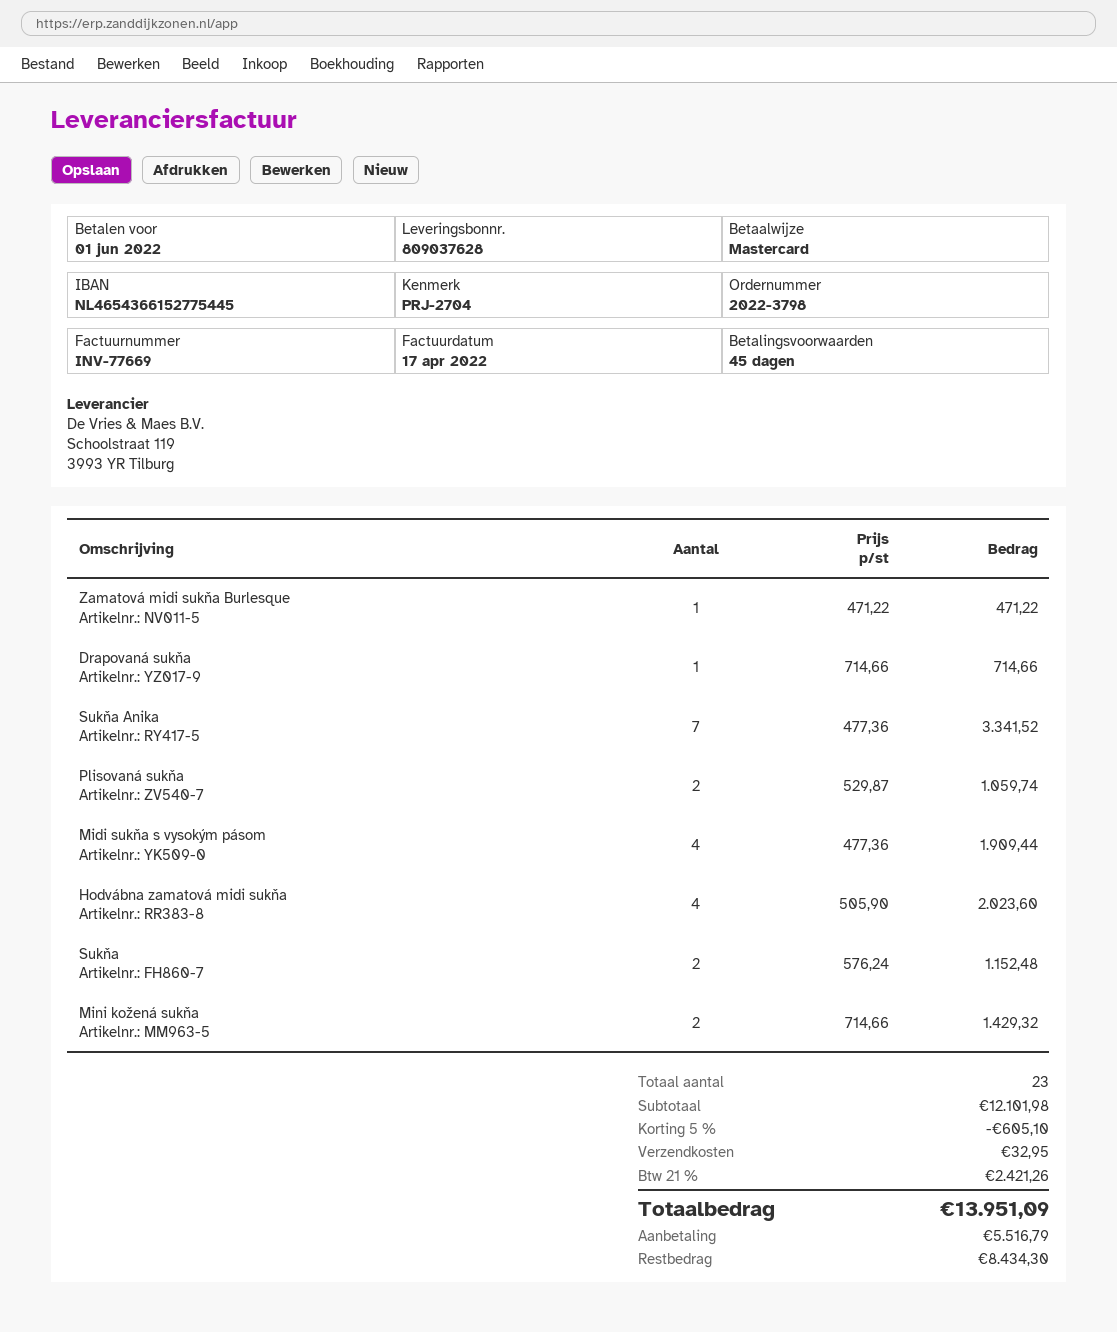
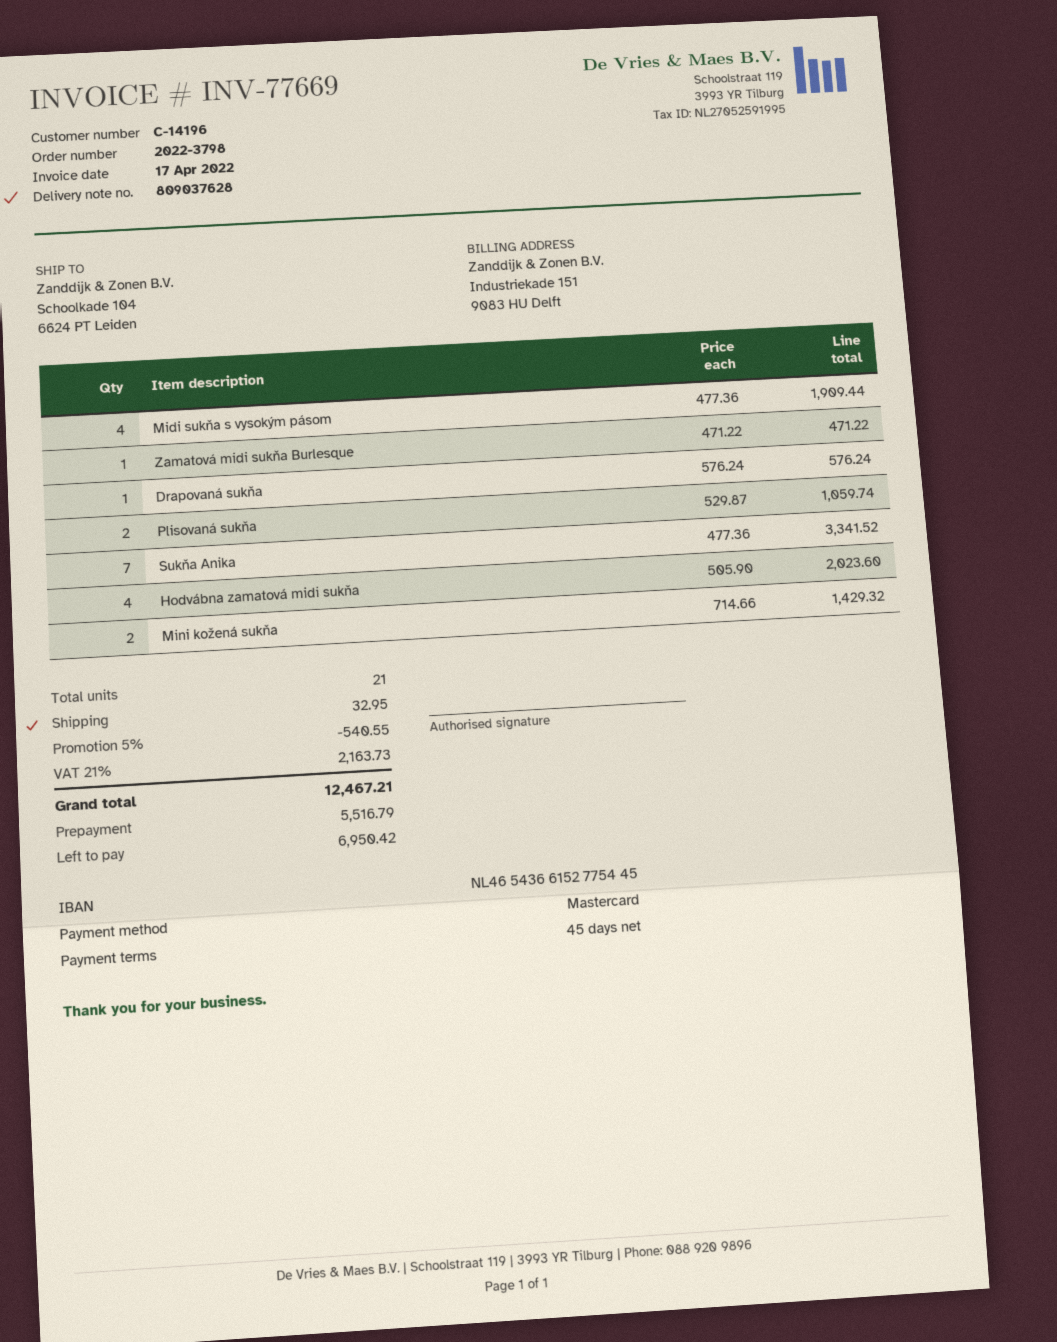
Drapovaná sukňa: 1 x 714.66 = 714.66 -> 1 x 576.24 = 576.24
Sukňa: 2 x 576.24 = 1152.48 -> none
total quantity: 23 -> 21
discount: 5% = 605.10 -> 5% = 540.55
tax: 21% = 2421.26 -> 21% = 2163.73
total: 13951.09 -> 12467.21
balance: 8434.30 -> 6950.42

